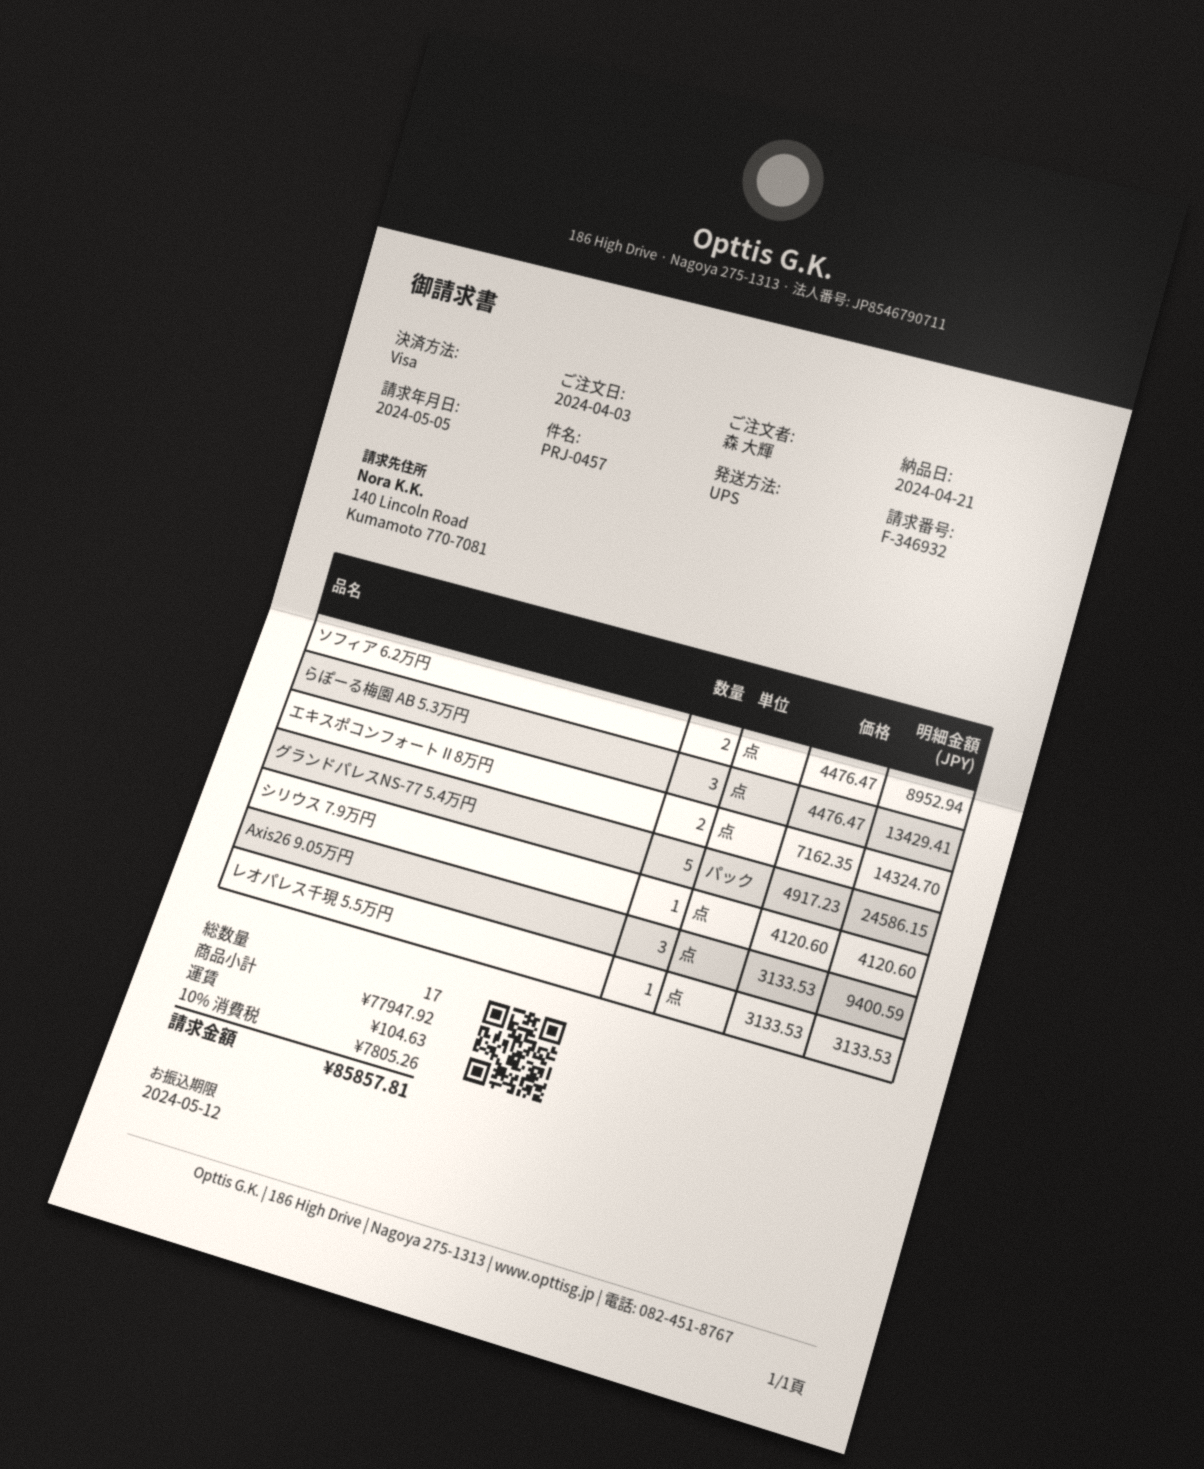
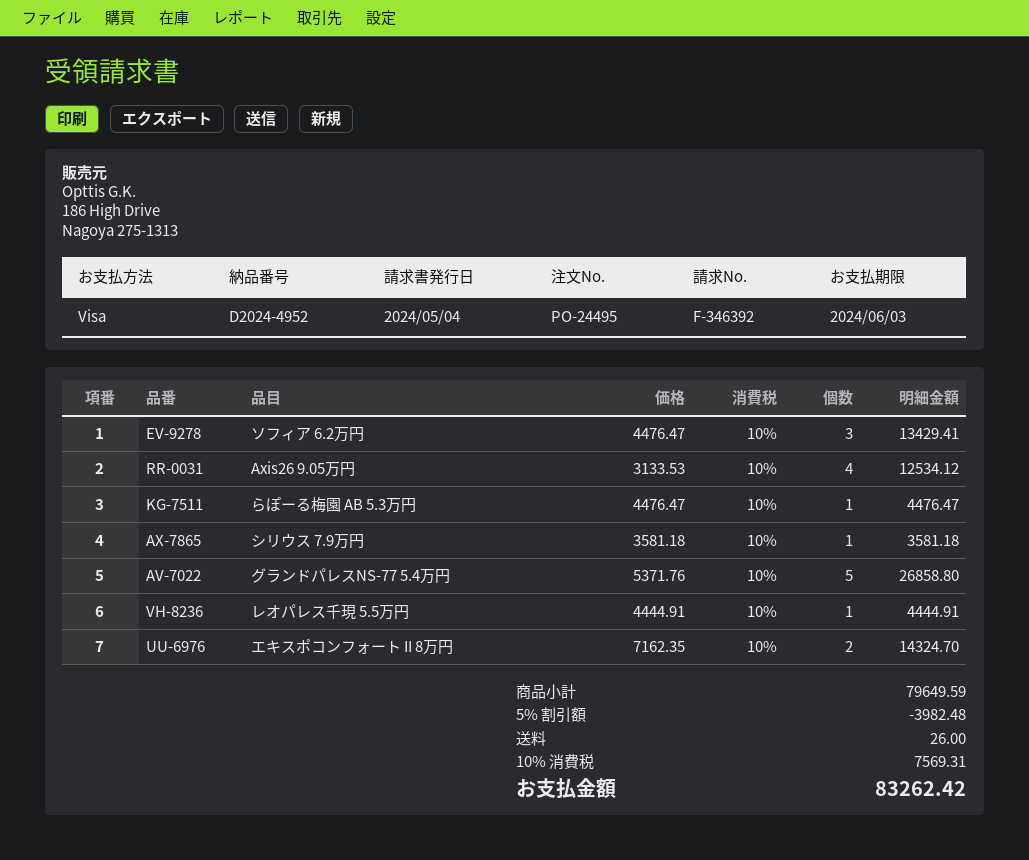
invoice number: F-346932 -> F-346392
invoice date: 2024-05-05 -> 2024-05-04
due date: 2024-05-12 -> 2024-06-03
ソフィア 6.2万円: 2 x 4476.47 = 8952.94 -> 3 x 4476.47 = 13429.41
らぽーる梅園 AB 5.3万円: 3 x 4476.47 = 13429.41 -> 1 x 4476.47 = 4476.47
グランドパレスNS-77 5.4万円: 5 x 4917.23 = 24586.15 -> 5 x 5371.76 = 26858.80
シリウス 7.9万円: 1 x 4120.60 = 4120.60 -> 1 x 3581.18 = 3581.18
Axis26 9.05万円: 3 x 3133.53 = 9400.59 -> 4 x 3133.53 = 12534.12
レオパレス千現 5.5万円: 1 x 3133.53 = 3133.53 -> 1 x 4444.91 = 4444.91
subtotal: 77947.92 -> 79649.59
discount: none -> 5% = 3982.48
shipping: 104.63 -> 26.00
tax: 10% = 7805.26 -> 10% = 7569.31
total: 85857.81 -> 83262.42

